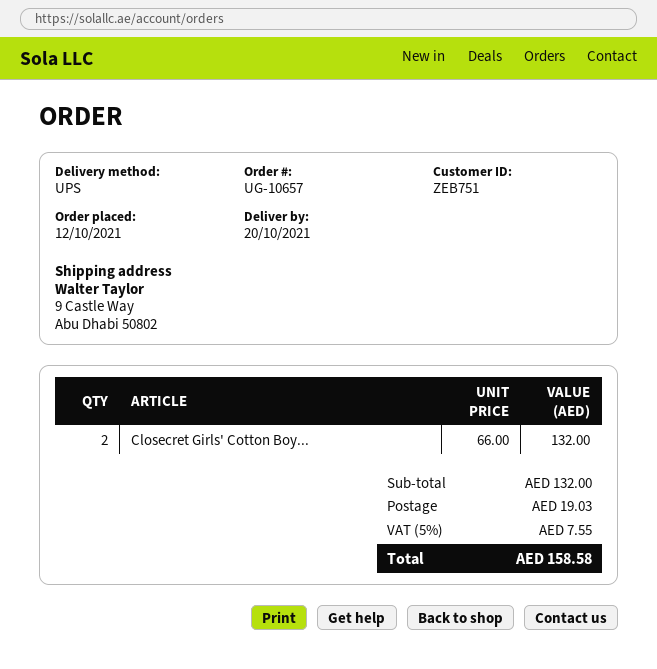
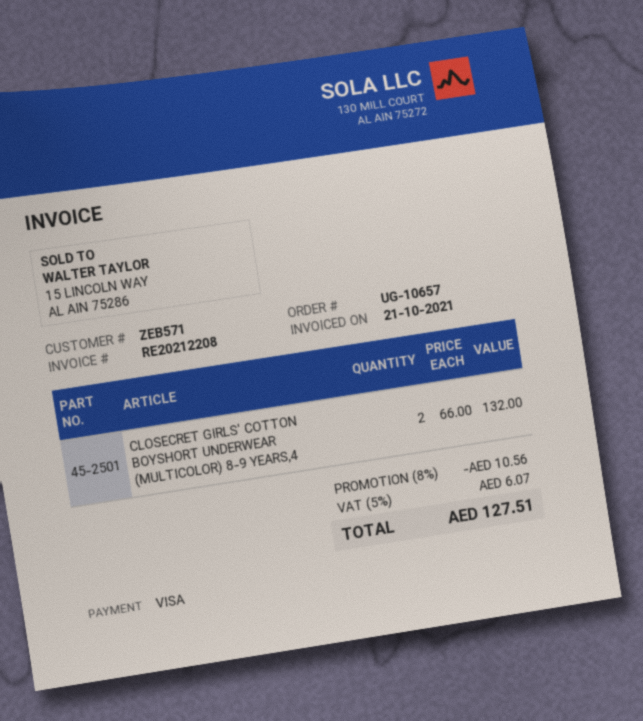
customer number: ZEB751 -> ZEB571
discount: none -> 8% = 10.56
shipping: 19.03 -> none
tax: 5% = 7.55 -> 5% = 6.07
total: 158.58 -> 127.51

